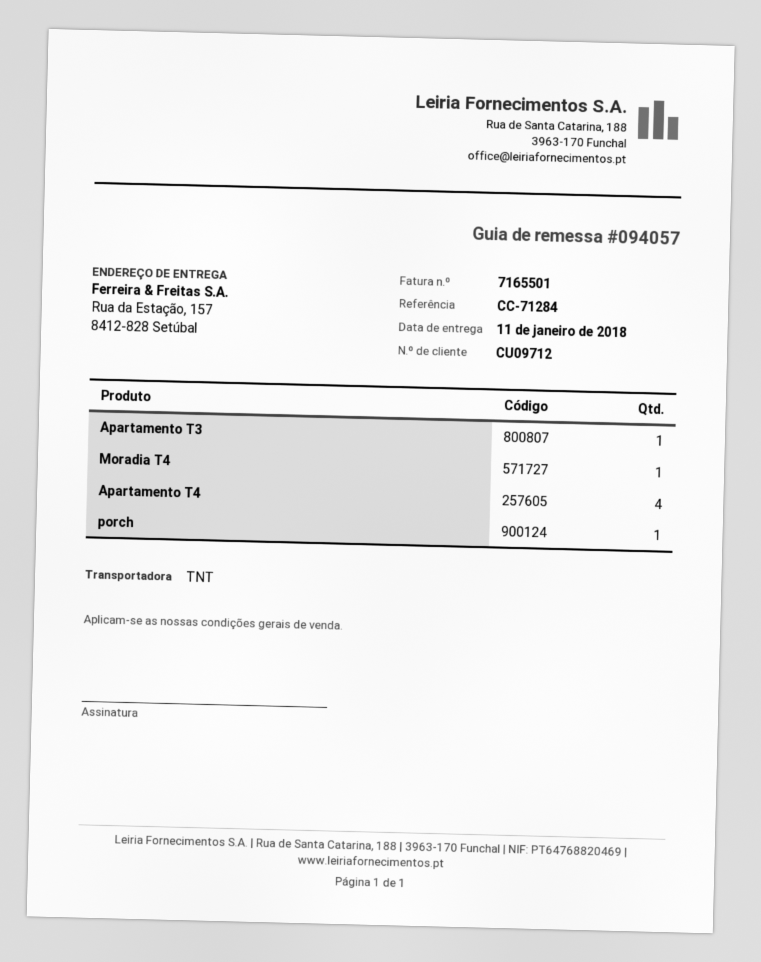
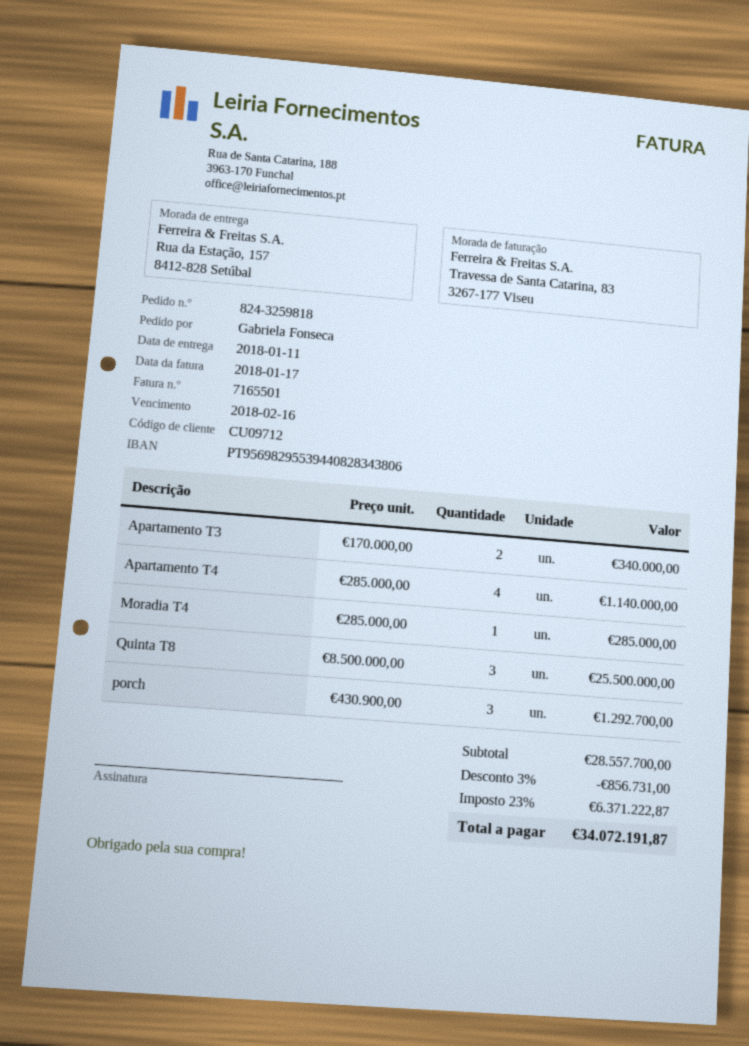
Apartamento T3: 1 -> 2
porch: 1 -> 3
Quinta T8: none -> 3

